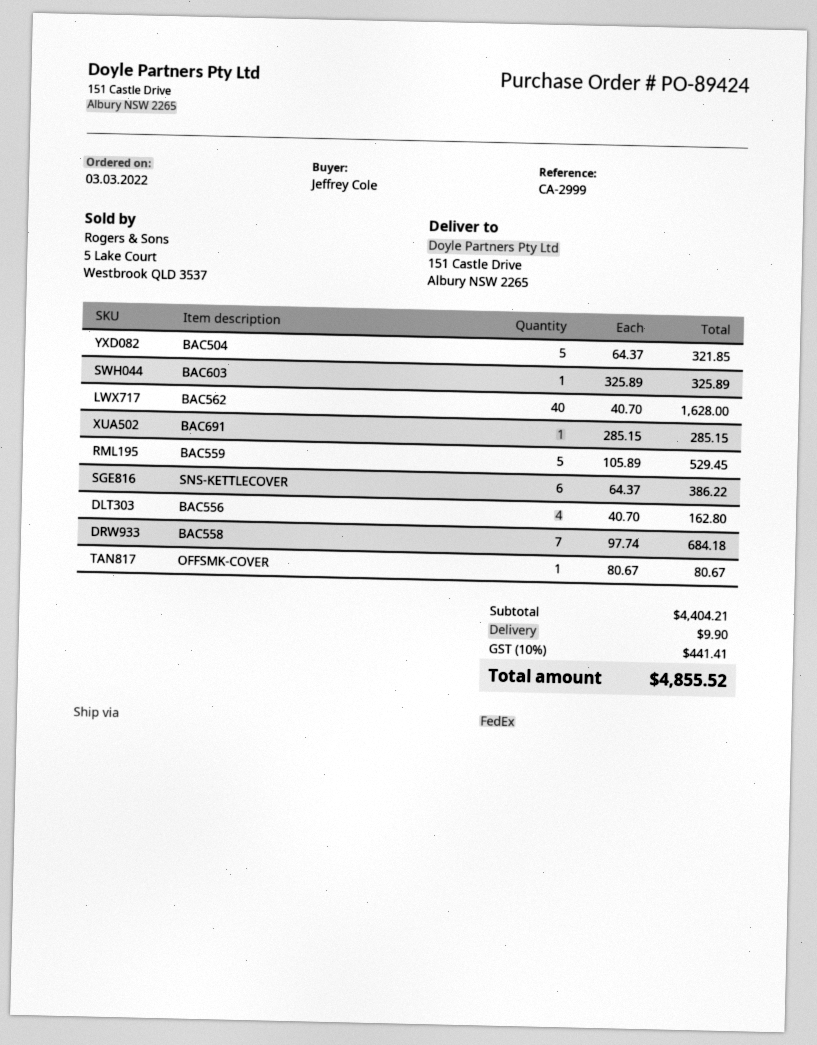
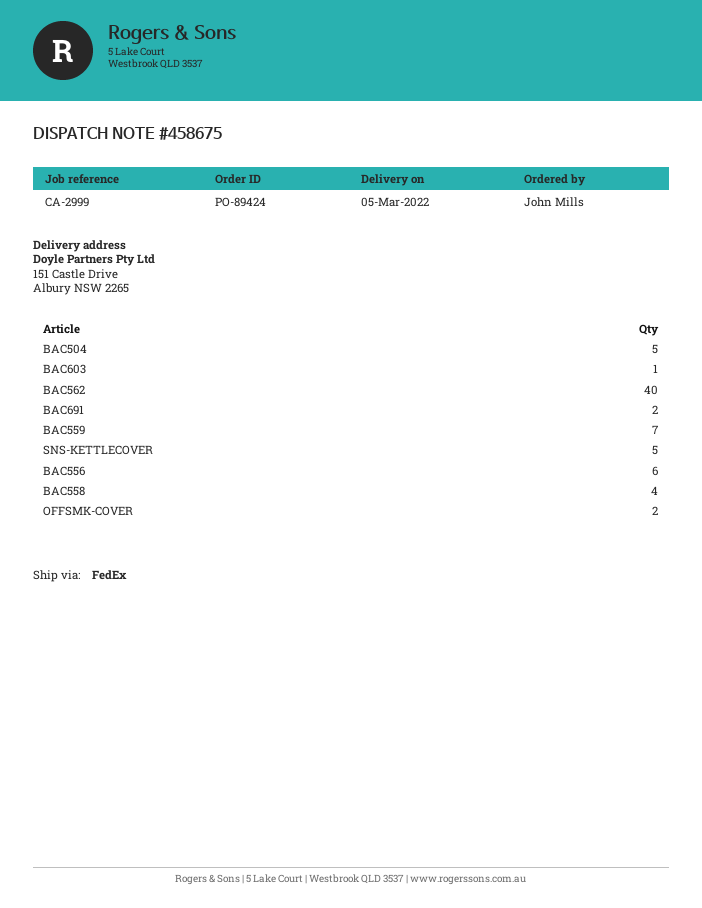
ordered by: Jeffrey Cole -> John Mills
BAC691: 1 -> 2
BAC559: 5 -> 7
SNS-KETTLECOVER: 6 -> 5
BAC556: 4 -> 6
BAC558: 7 -> 4
OFFSMK-COVER: 1 -> 2

